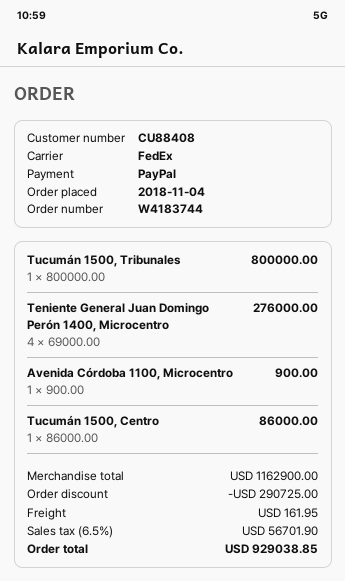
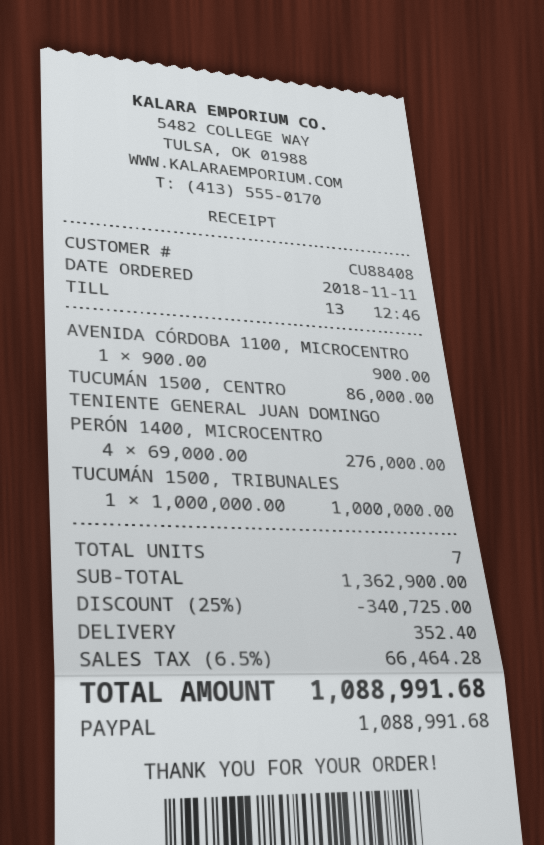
order date: 2018-11-04 -> 2018-11-11
Tucumán 1500, Tribunales: 1 x 800000.00 = 800000.00 -> 1 x 1000000.00 = 1000000.00
subtotal: 1162900.00 -> 1362900.00
discount: 290725.00 -> 340725.00
shipping: 161.95 -> 352.40
tax: 6.5% = 56701.90 -> 6.5% = 66464.28
total: 929038.85 -> 1088991.68

